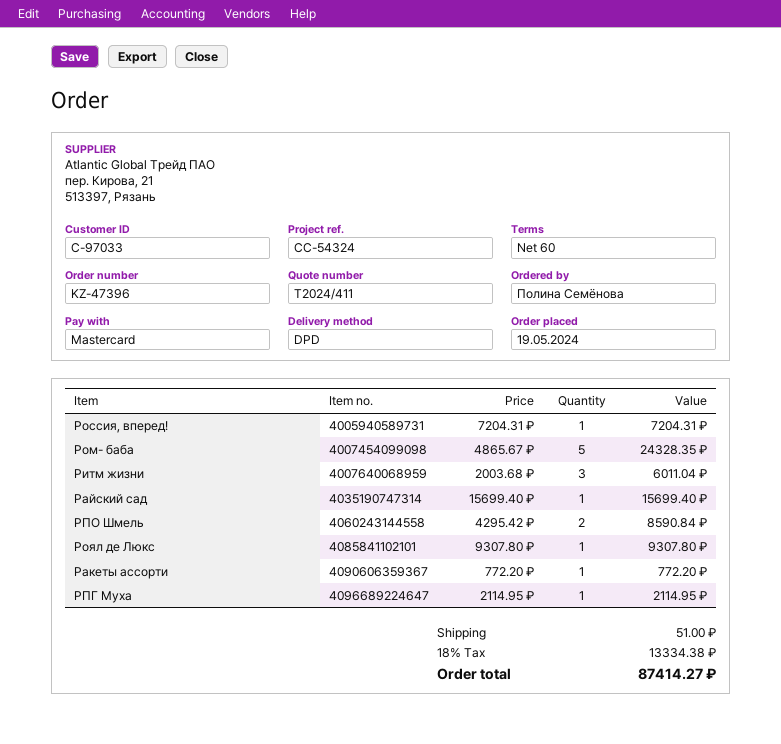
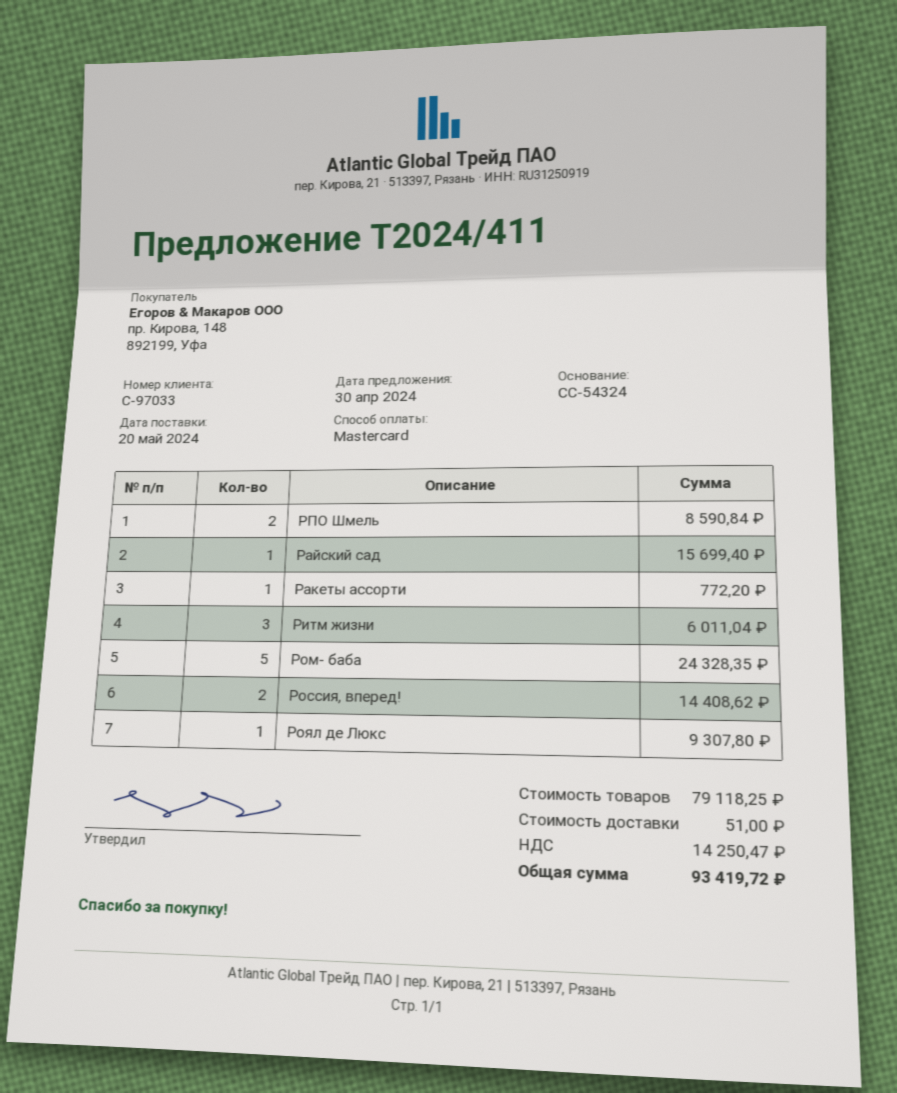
Россия, вперед!: 1 for 7204.31 -> 2 for 14408.62
РПГ Муха: 1 for 2114.95 -> none
tax: 13334.38 -> 14250.47
total: 87414.27 -> 93419.72

